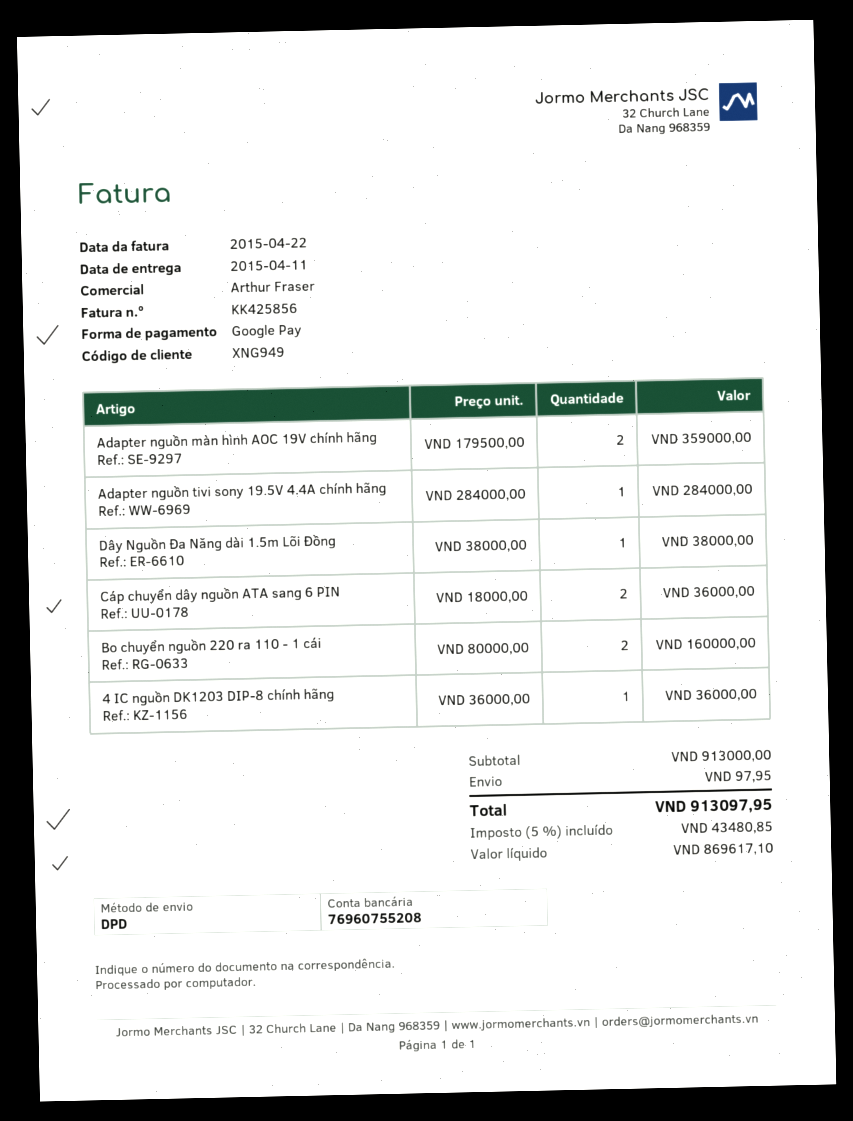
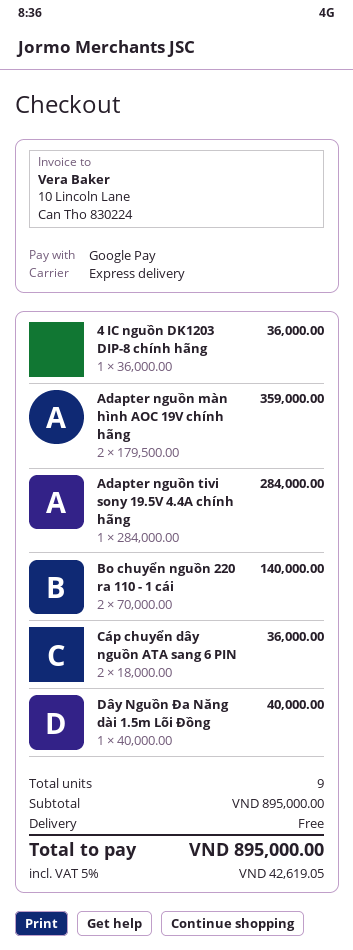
shipping method: DPD -> express
Dây Nguồn Đa Năng dài 1.5m Lõi Đồng: 1 x 38000.00 = 38000.00 -> 1 x 40000.00 = 40000.00
Bo chuyển nguồn 220 ra 110 - 1 cái: 2 x 80000.00 = 160000.00 -> 2 x 70000.00 = 140000.00
subtotal: 913000.00 -> 895000.00
shipping: 97.95 -> 0.00
tax: 5% = 43480.85 -> 5% = 42619.05
total: 913097.95 -> 895000.00

